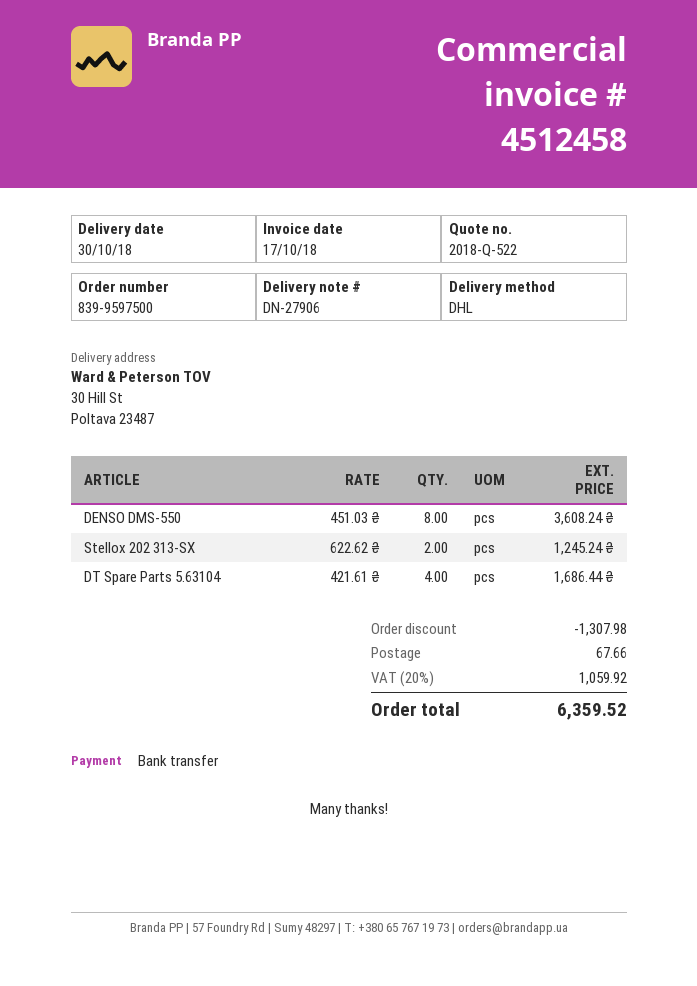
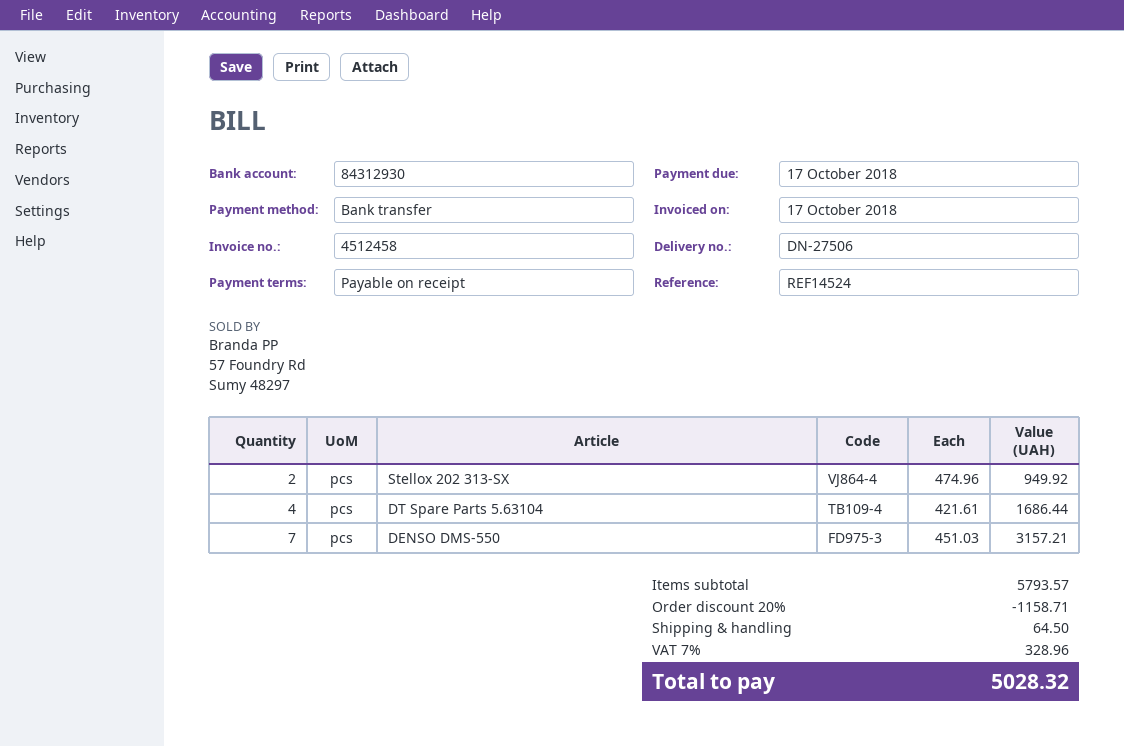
delivery note number: DN-27906 -> DN-27506
DENSO DMS-550: 8 x 451.03 = 3608.24 -> 7 x 451.03 = 3157.21
Stellox 202 313-SX: 2 x 622.62 = 1245.24 -> 2 x 474.96 = 949.92
discount: 1307.98 -> 1158.71
shipping: 67.66 -> 64.50
tax: 20% = 1059.92 -> 7% = 328.96
total: 6359.52 -> 5028.32

